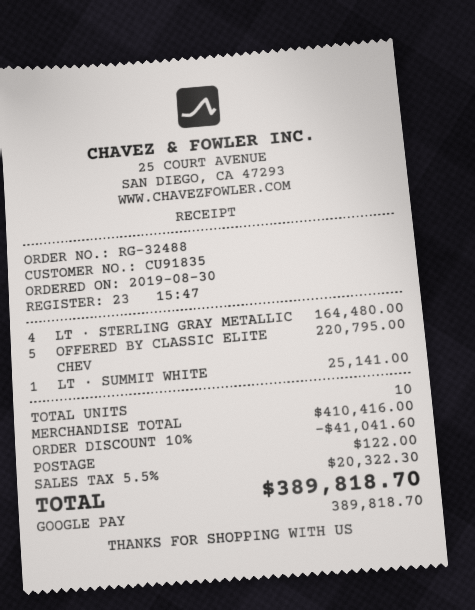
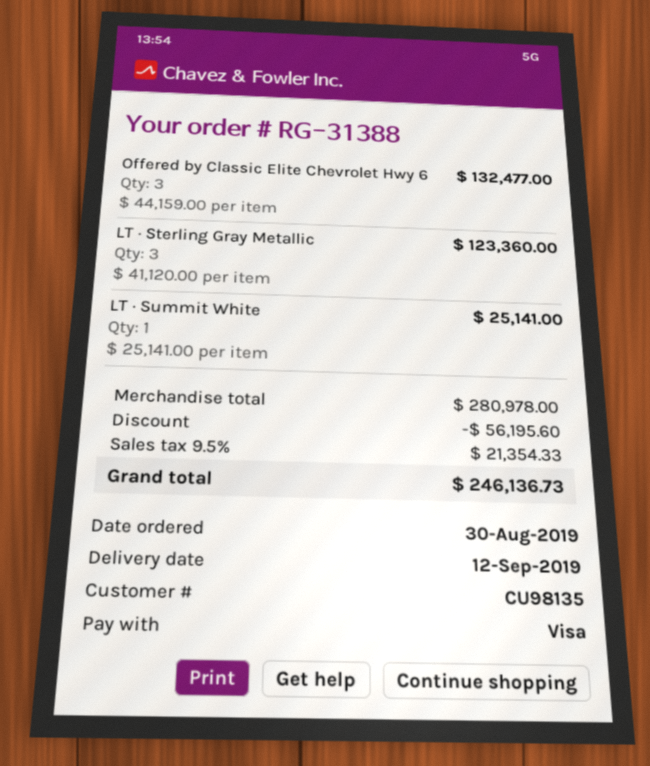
order number: RG-32488 -> RG-31388
customer number: CU91835 -> CU98135
payment method: Google Pay -> Visa
LT · STERLING GRAY METALLIC: 4 for 164480.00 -> 3 for 123360.00
OFFERED BY CLASSIC ELITE CHEV: 5 for 220795.00 -> 3 for 132477.00
subtotal: 410416.00 -> 280978.00
discount: 41041.60 -> 56195.60
shipping: 122.00 -> none
tax: 5.5% = 20322.30 -> 9.5% = 21354.33
total: 389818.70 -> 246136.73

